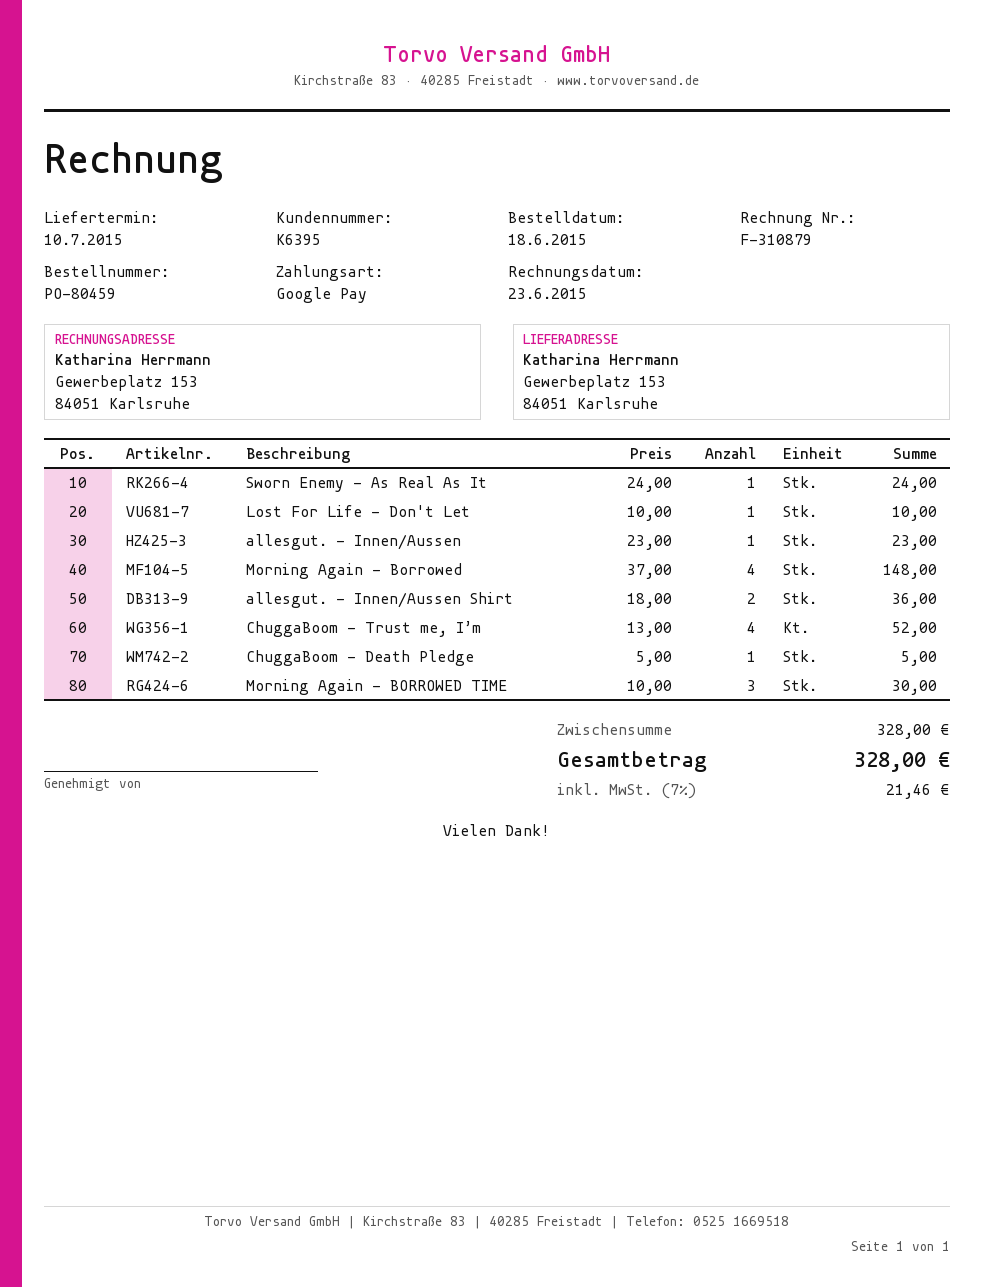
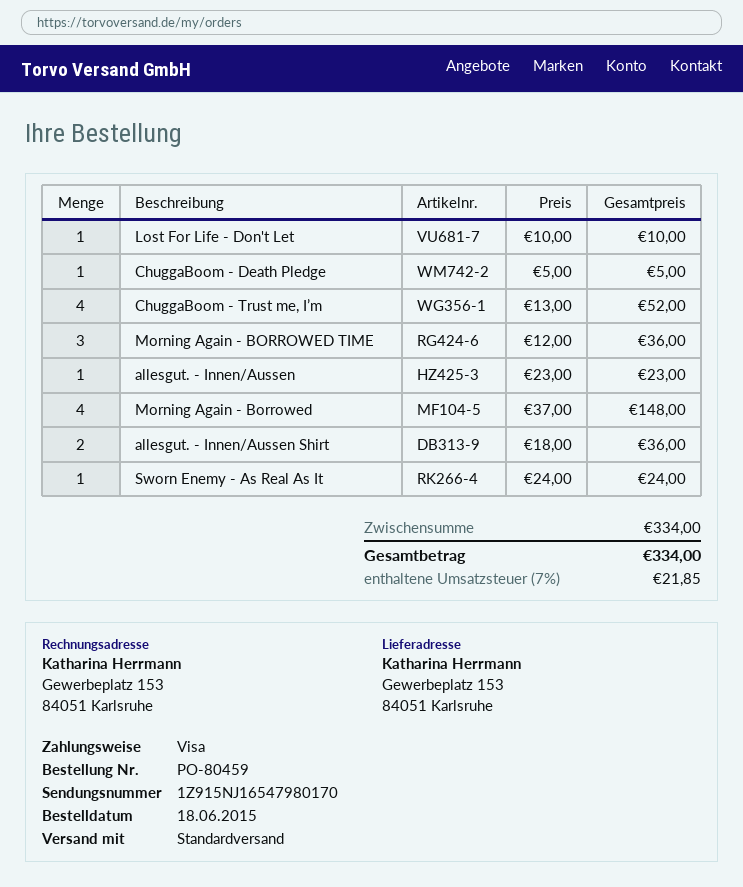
payment method: Google Pay -> Visa
Morning Again - BORROWED TIME: 3 x 10.00 = 30.00 -> 3 x 12.00 = 36.00
subtotal: 328.00 -> 334.00
tax: 7% = 21.46 -> 7% = 21.85
total: 328.00 -> 334.00

